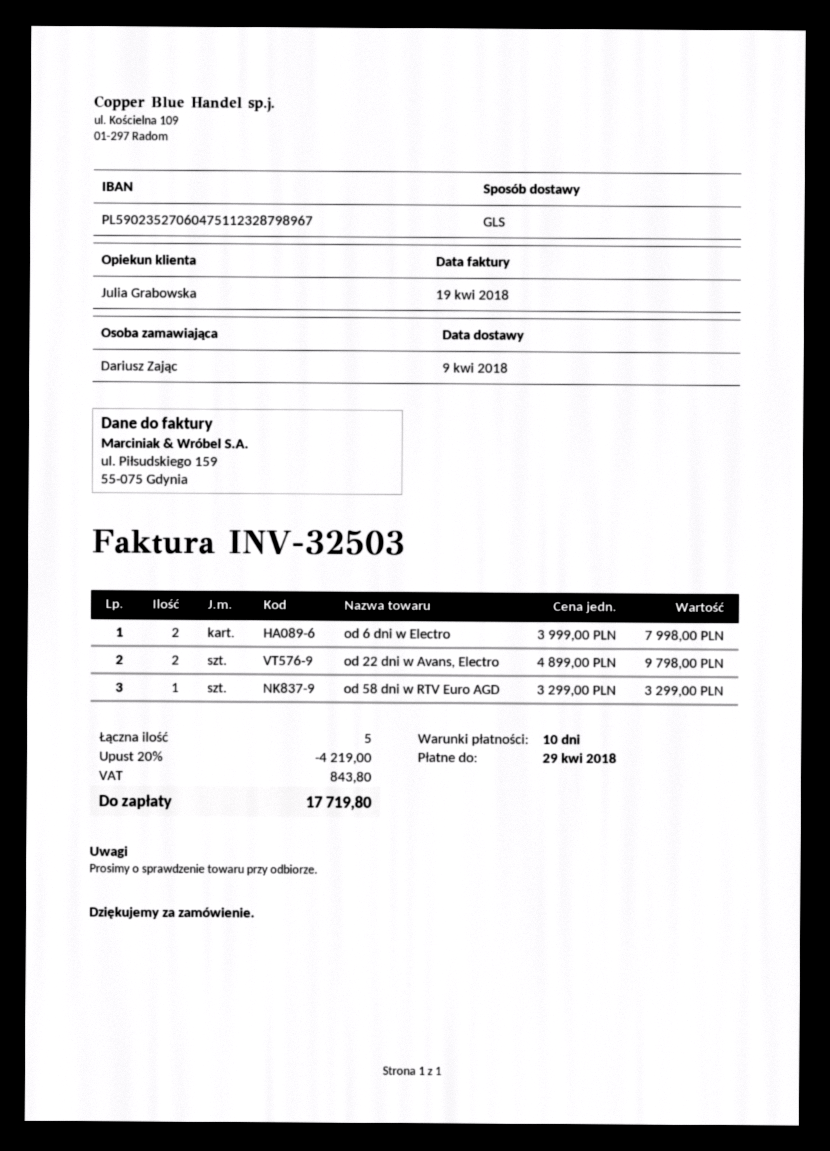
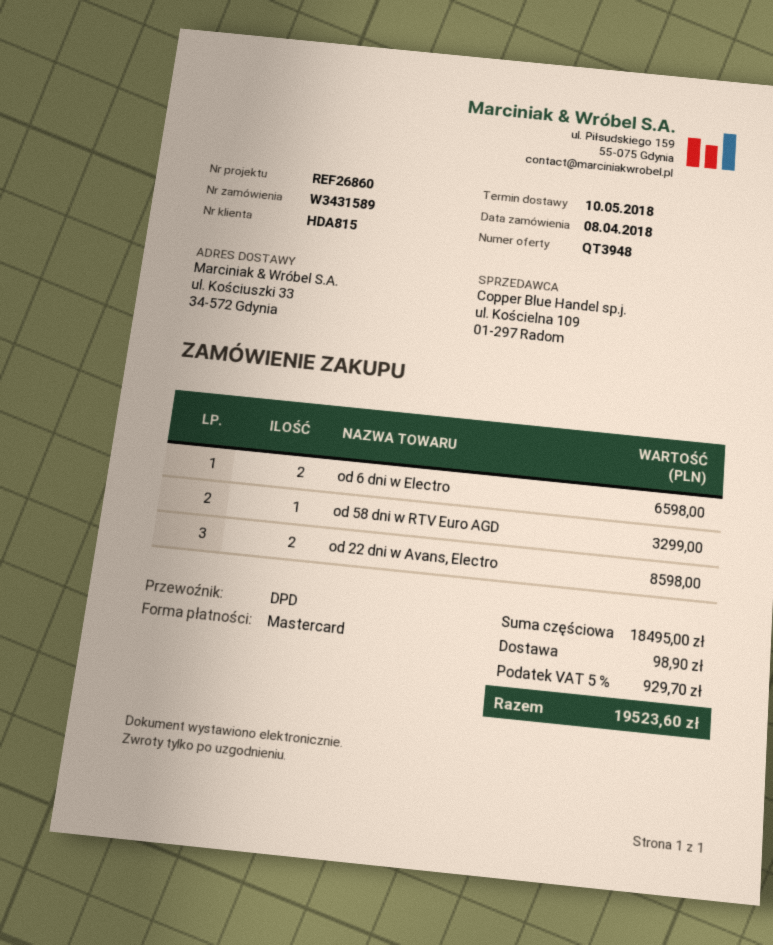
delivery date: 2018-04-09 -> 2018-05-10
shipping method: GLS -> DPD
od 6 dni w Electro: 2 for 7998.00 -> 2 for 6598.00
od 22 dni w Avans, Electro: 2 for 9798.00 -> 2 for 8598.00
discount: 20% = 4219.00 -> none
shipping: none -> 98.90
tax: 843.80 -> 929.70
total: 17719.80 -> 19523.60

